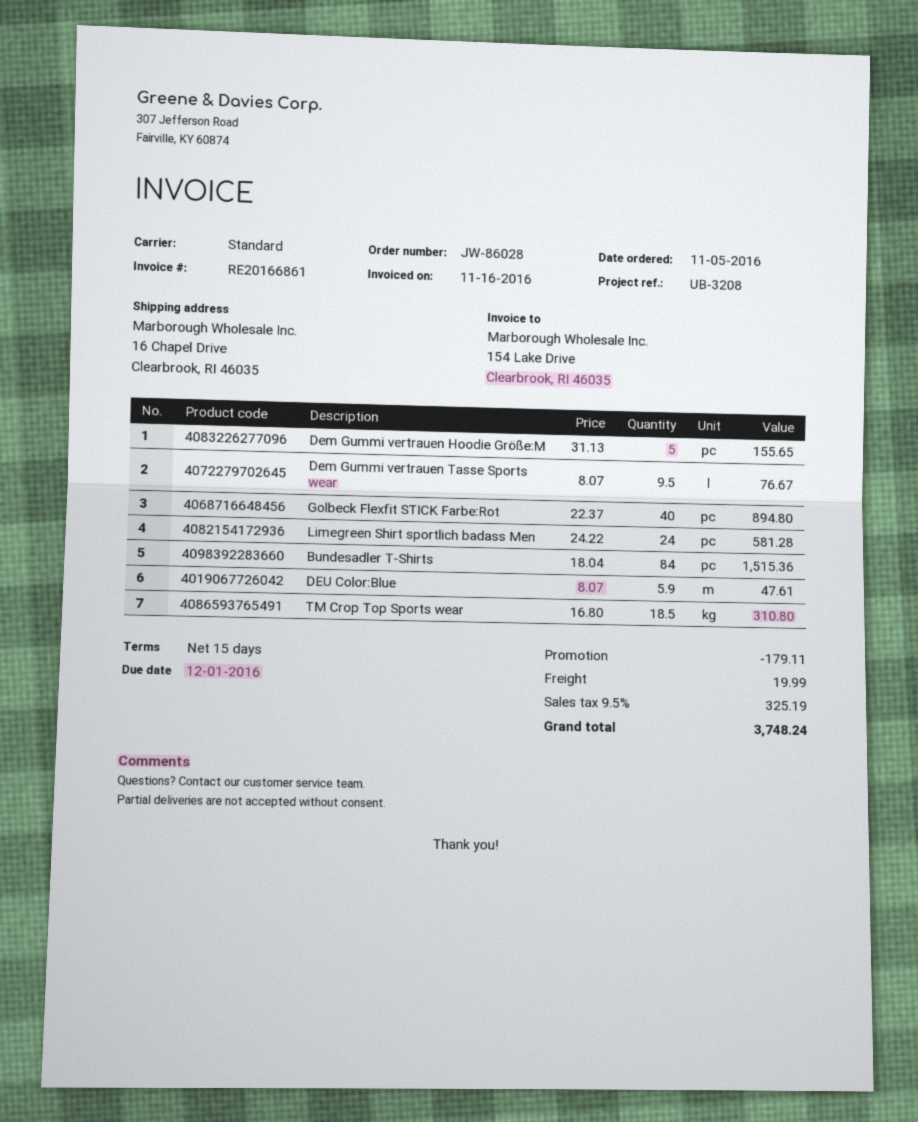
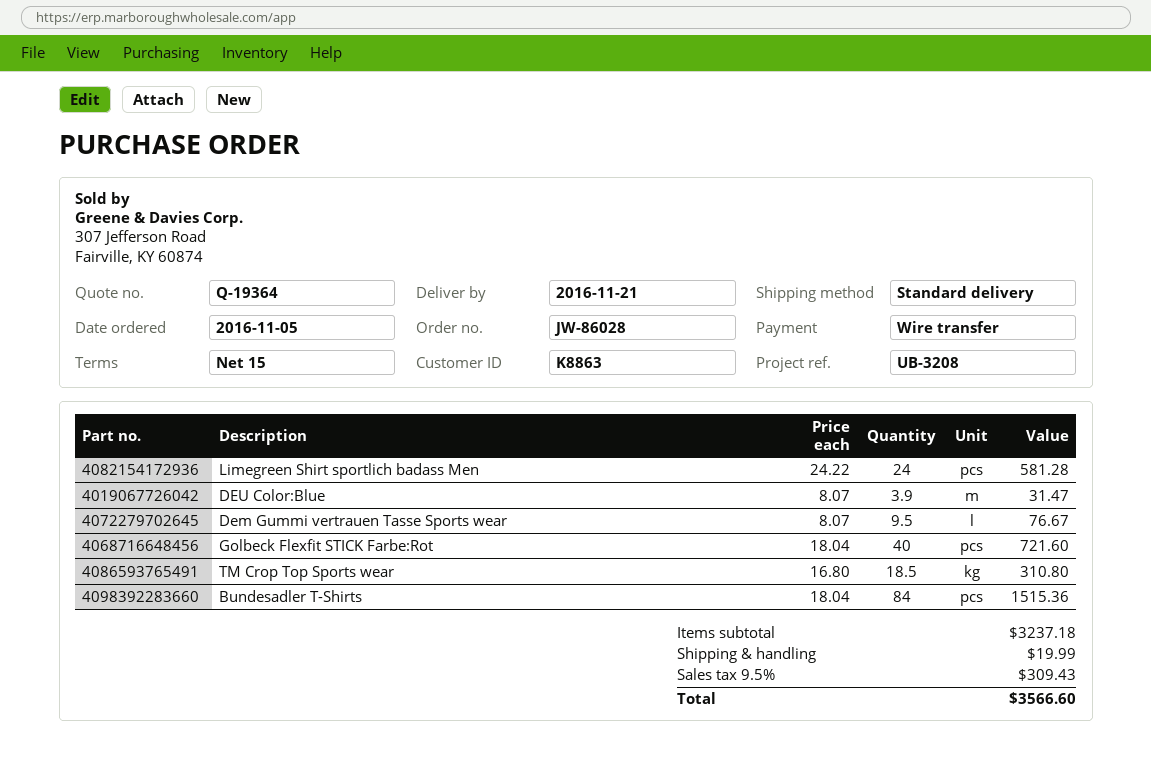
Dem Gummi vertrauen Hoodie Größe:M: 5 x 31.13 = 155.65 -> none
Golbeck Flexfit STICK Farbe:Rot: 40 x 22.37 = 894.80 -> 40 x 18.04 = 721.60
DEU Color:Blue: 5.9 x 8.07 = 47.61 -> 3.9 x 8.07 = 31.47
discount: 179.11 -> none
tax: 9.5% = 325.19 -> 9.5% = 309.43
total: 3748.24 -> 3566.60

